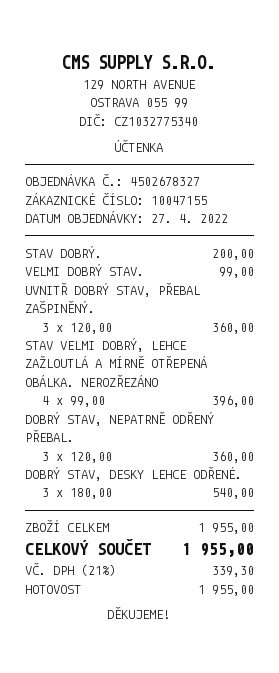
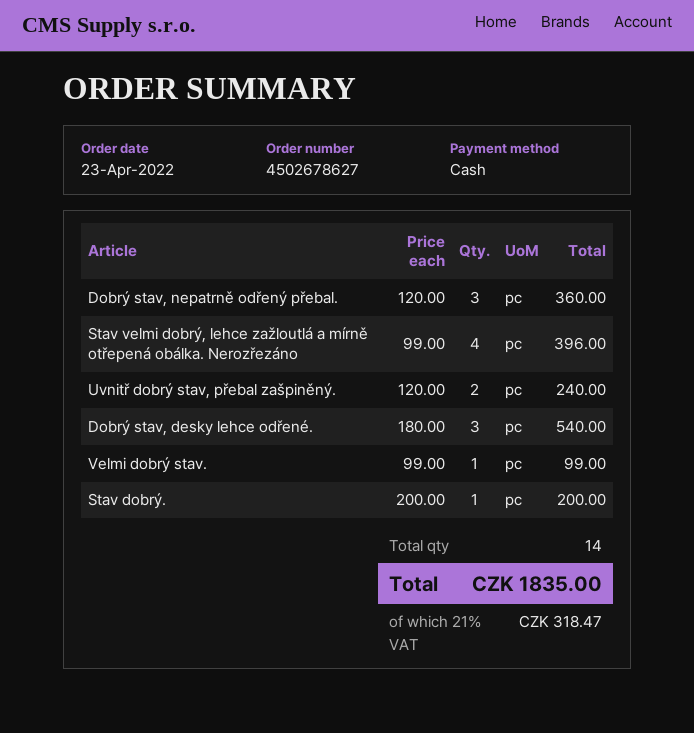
order number: 4502678327 -> 4502678627
order date: 2022-04-27 -> 2022-04-23
UVNITŘ DOBRÝ STAV, PŘEBAL ZAŠPINĚNÝ.: 3 x 120.00 = 360.00 -> 2 x 120.00 = 240.00
tax: 21% = 339.30 -> 21% = 318.47
total: 1955.00 -> 1835.00

